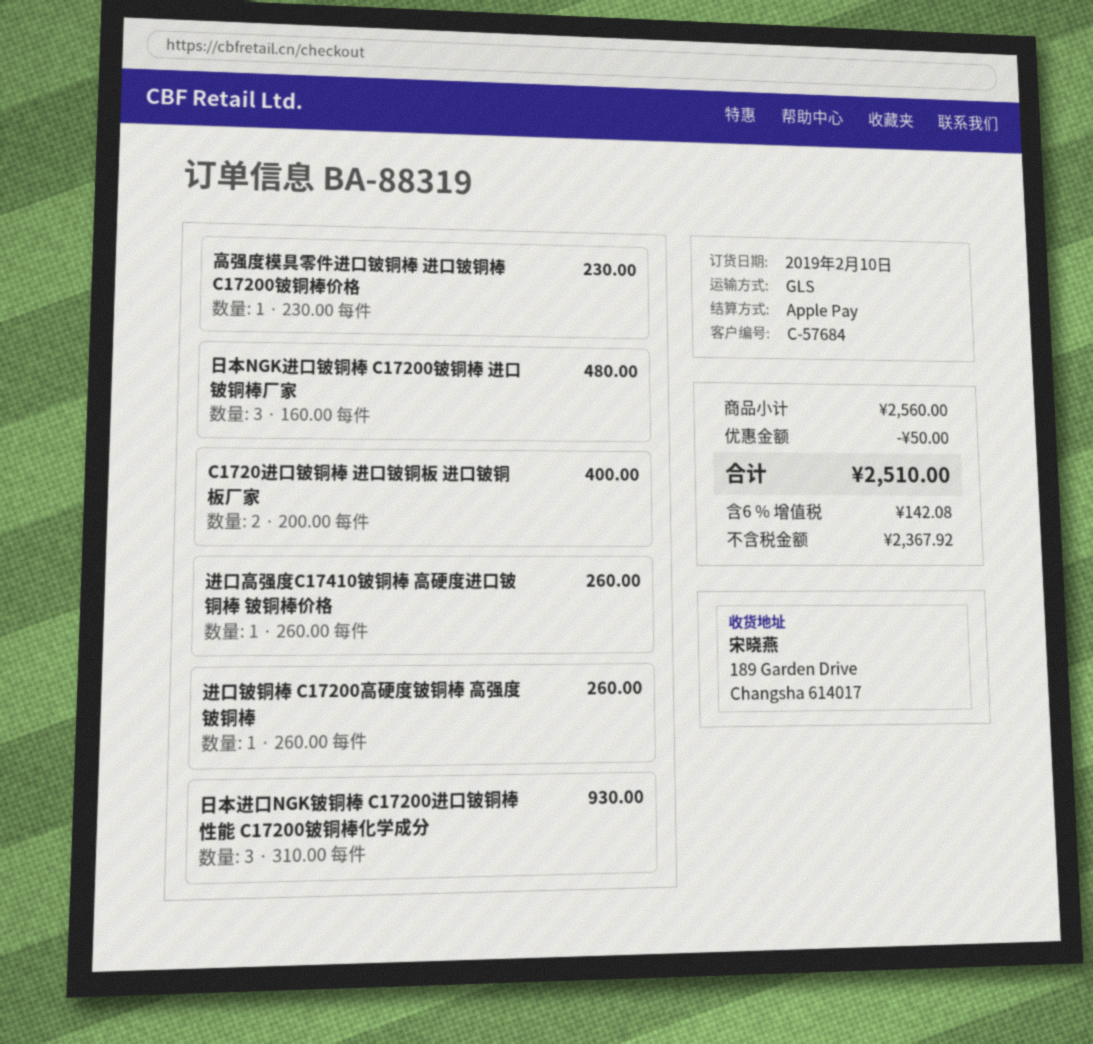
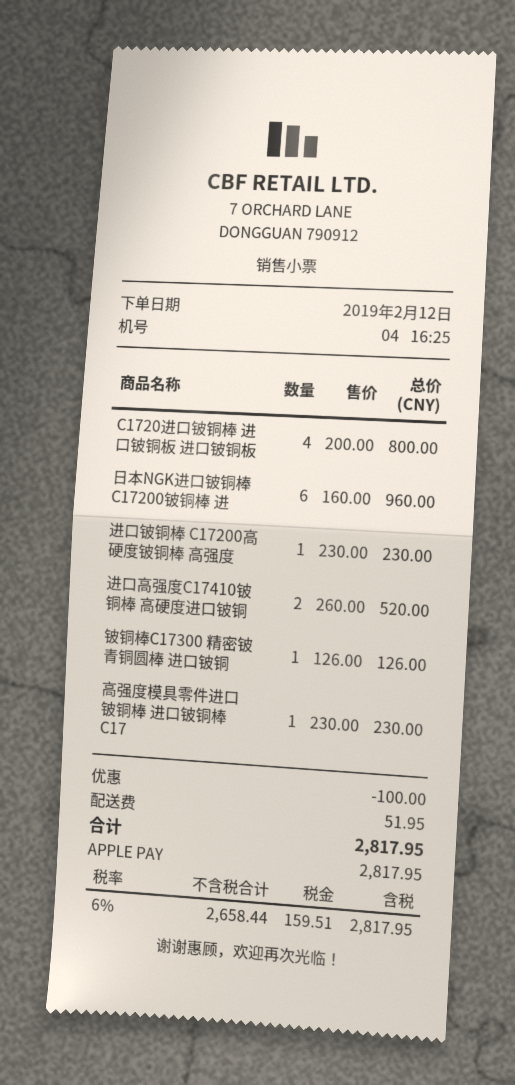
order date: 2019-02-10 -> 2019-02-12
日本NGK进口铍铜棒 C17200铍铜棒 进口铍铜棒厂家: 3 x 160.00 = 480.00 -> 6 x 160.00 = 960.00
C1720进口铍铜棒 进口铍铜板 进口铍铜板厂家: 2 x 200.00 = 400.00 -> 4 x 200.00 = 800.00
进口高强度C17410铍铜棒 高硬度进口铍铜棒 铍铜棒价格: 1 x 260.00 = 260.00 -> 2 x 260.00 = 520.00
进口铍铜棒 C17200高硬度铍铜棒 高强度铍铜棒: 1 x 260.00 = 260.00 -> 1 x 230.00 = 230.00
日本进口NGK铍铜棒 C17200进口铍铜棒性能 C17200铍铜棒化学成分: 3 x 310.00 = 930.00 -> none
铍铜棒C17300 精密铍青铜圆棒 进口铍铜: none -> 1 x 126.00 = 126.00
discount: 50.00 -> 100.00
shipping: none -> 51.95
net: 2367.92 -> 2658.44
tax: 6% = 142.08 -> 6% = 159.51
total: 2510.00 -> 2817.95

